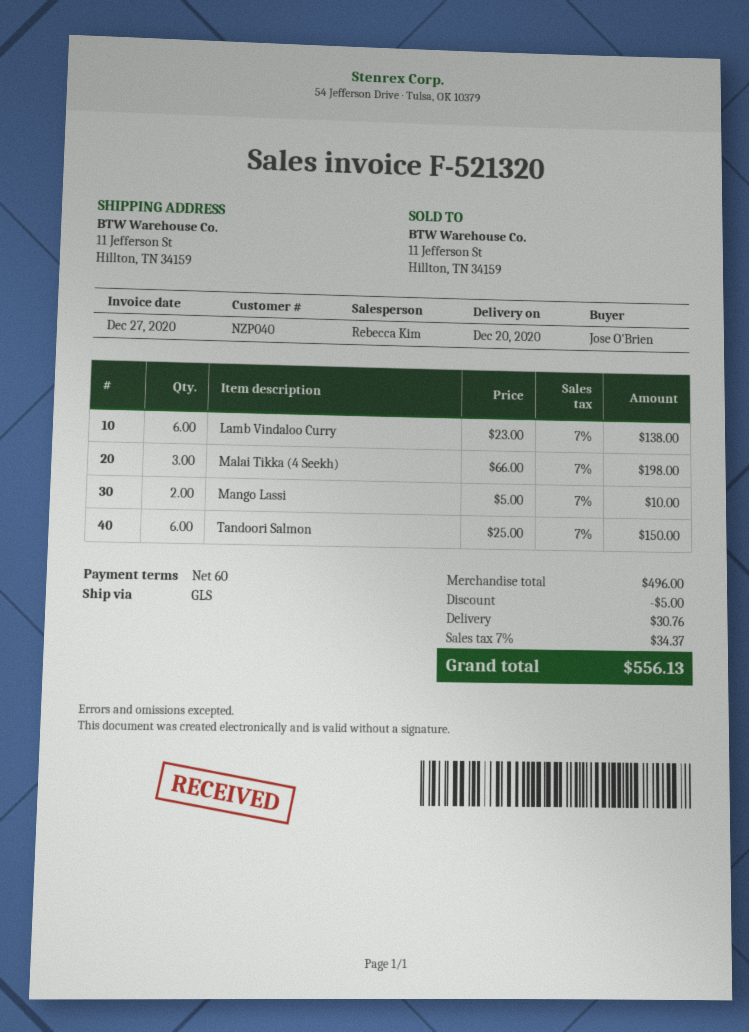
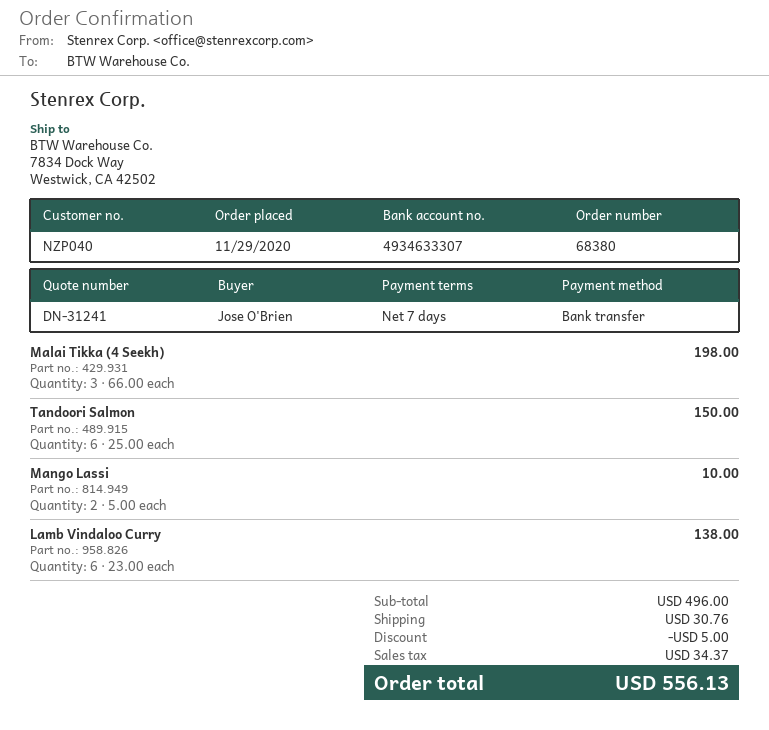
payment terms: 60 days -> 7 days
ship to: 11 Jefferson St, Hillton, TN 34159 -> 7834 Dock Way, Westwick, CA 42502

